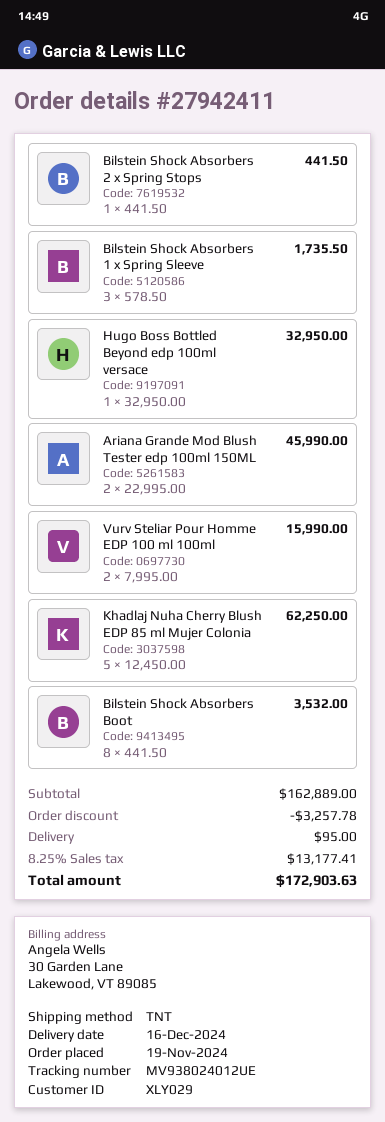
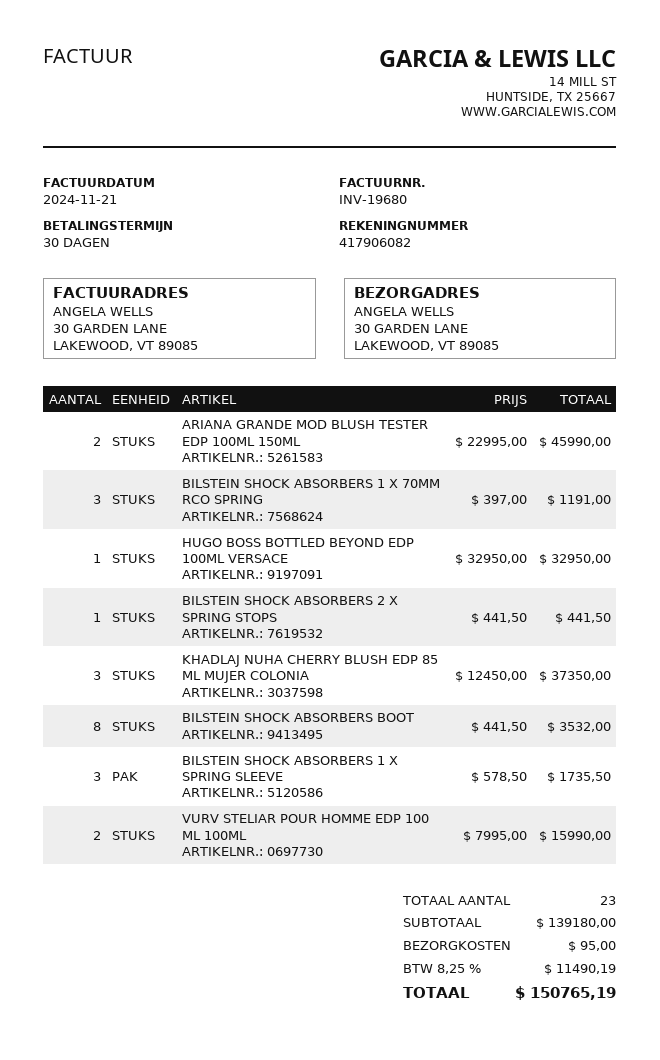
Khadlaj Nuha Cherry Blush EDP 85 ml Mujer Colonia: 5 x 12450.00 = 62250.00 -> 3 x 12450.00 = 37350.00
BILSTEIN SHOCK ABSORBERS 1 X 70MM RCO SPRING: none -> 3 x 397.00 = 1191.00
subtotal: 162889.00 -> 139180.00
discount: 3257.78 -> none
tax: 8.25% = 13177.41 -> 8.25% = 11490.19
total: 172903.63 -> 150765.19

